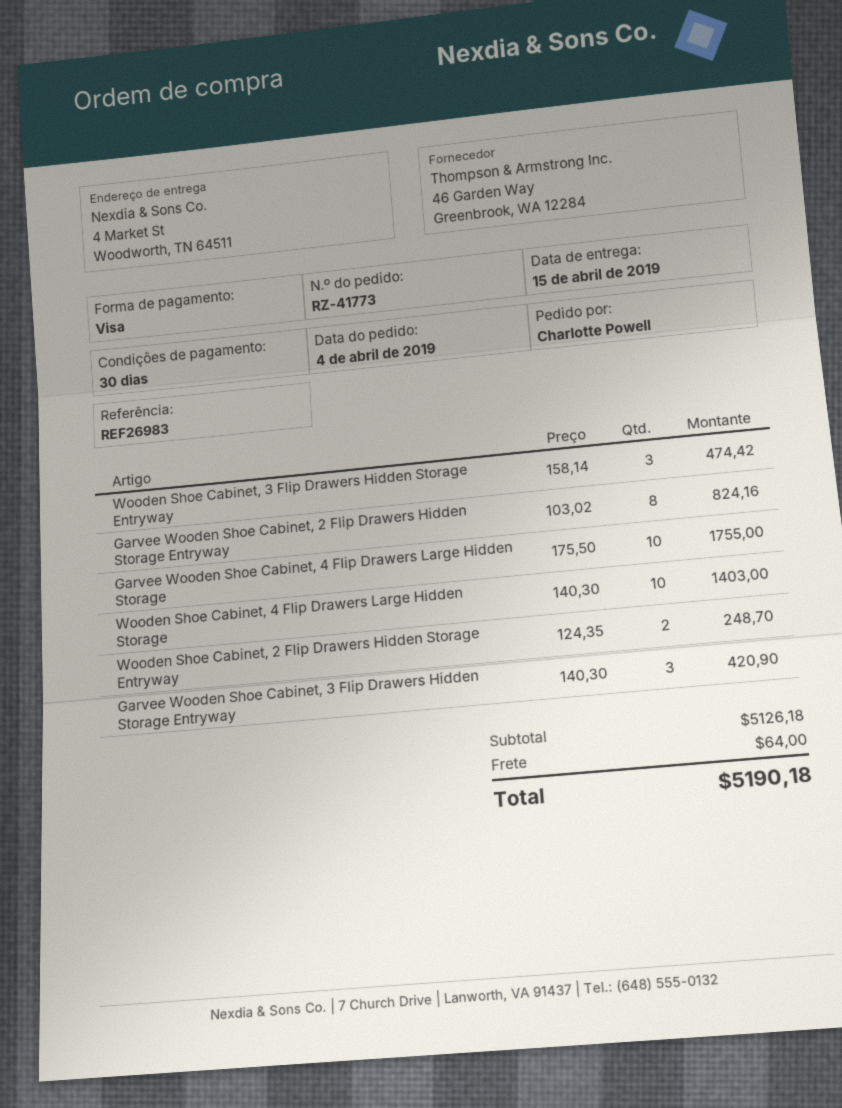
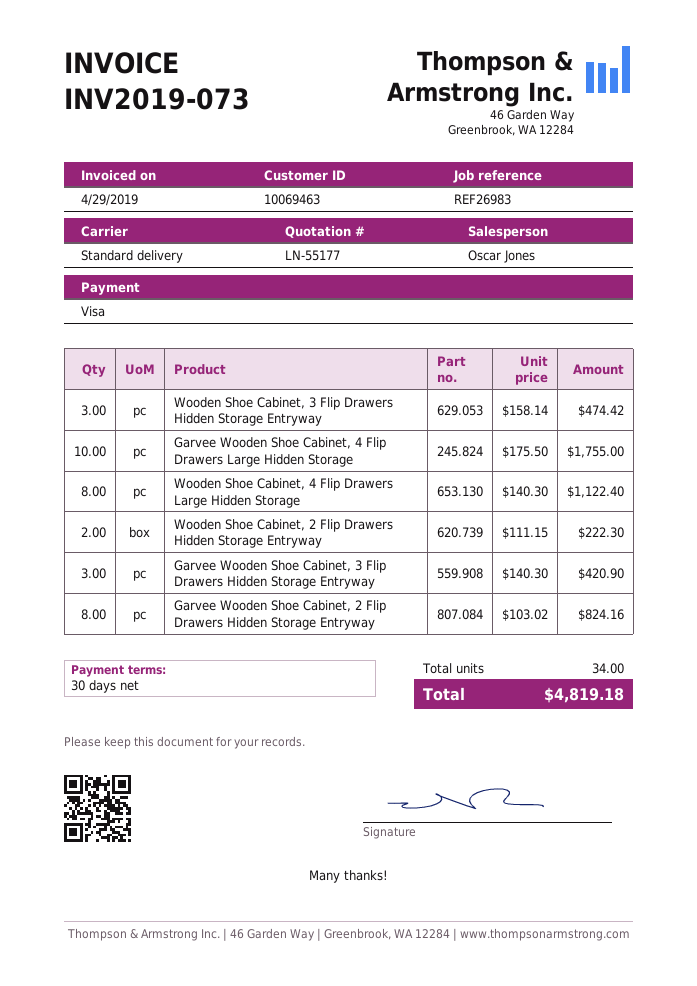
Wooden Shoe Cabinet, 4 Flip Drawers Large Hidden Storage: 10 x 140.30 = 1403.00 -> 8 x 140.30 = 1122.40
Wooden Shoe Cabinet, 2 Flip Drawers Hidden Storage Entryway: 2 x 124.35 = 248.70 -> 2 x 111.15 = 222.30
shipping: 64.00 -> none
total: 5190.18 -> 4819.18

